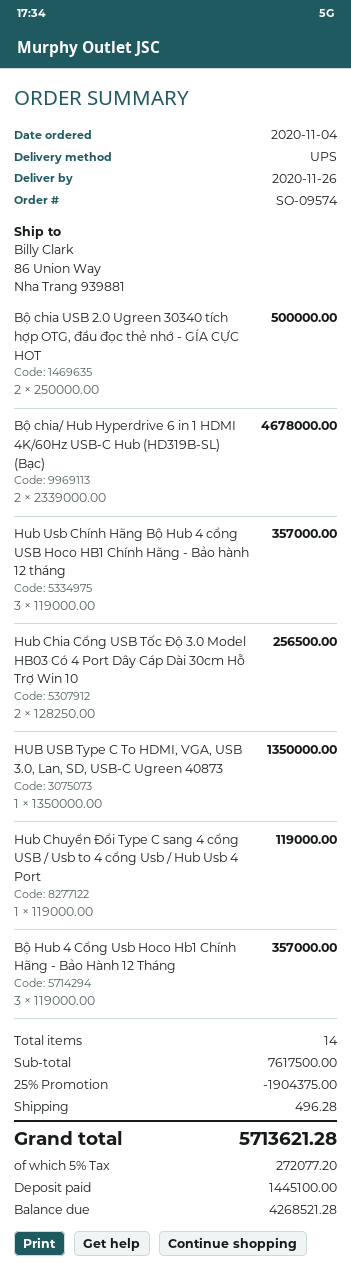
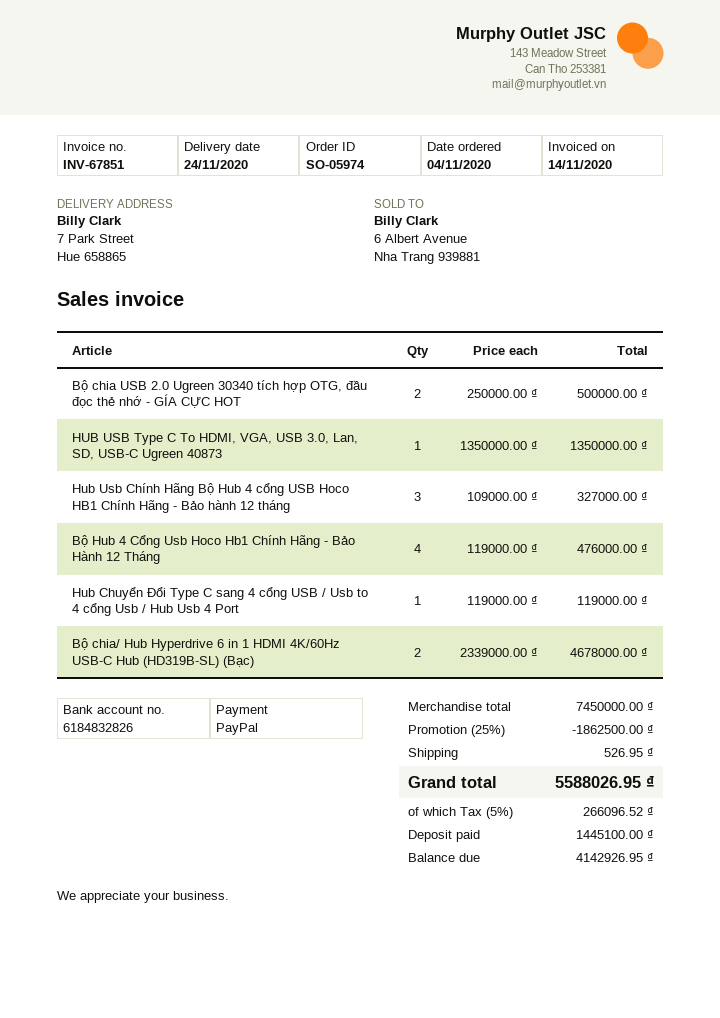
order number: SO-09574 -> SO-05974
delivery date: 2020-11-26 -> 2020-11-24
ship to: 86 Union Way, Nha Trang 939881 -> 7 Park Street, Hue 658865
Hub Usb Chính Hãng Bộ Hub 4 cổng USB Hoco HB1 Chính Hãng - Bảo hành 12 tháng: 3 x 119000.00 = 357000.00 -> 3 x 109000.00 = 327000.00
Hub Chia Cổng USB Tốc Độ 3.0 Model HB03 Có 4 Port Dây Cáp Dài 30cm Hỗ Trợ Win 10: 2 x 128250.00 = 256500.00 -> none
Bộ Hub 4 Cổng Usb Hoco Hb1 Chính Hãng - Bảo Hành 12 Tháng: 3 x 119000.00 = 357000.00 -> 4 x 119000.00 = 476000.00
subtotal: 7617500.00 -> 7450000.00
discount: 25% = 1904375.00 -> 25% = 1862500.00
shipping: 496.28 -> 526.95
tax: 5% = 272077.20 -> 5% = 266096.52
total: 5713621.28 -> 5588026.95
balance: 4268521.28 -> 4142926.95

